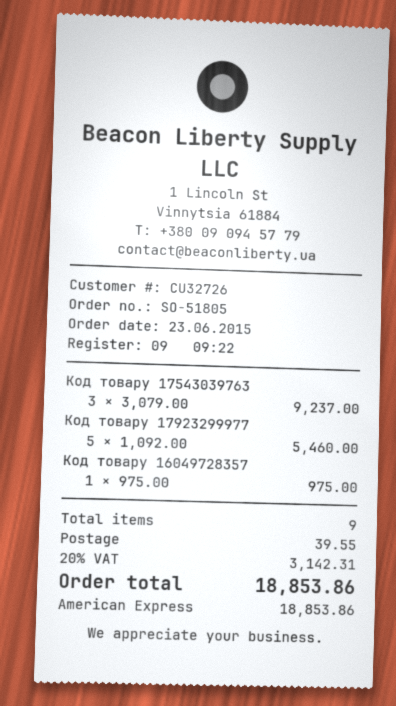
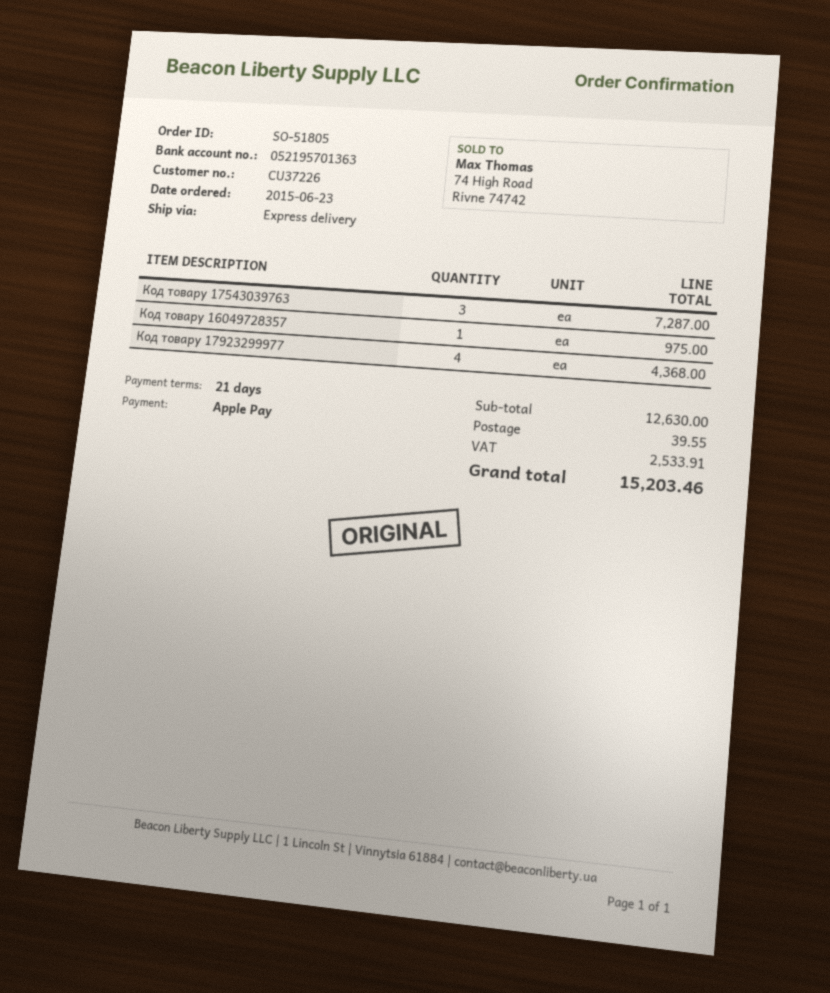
customer number: CU32726 -> CU37226
payment method: American Express -> Apple Pay
Код товару 17543039763: 3 for 9237.00 -> 3 for 7287.00
Код товару 17923299977: 5 for 5460.00 -> 4 for 4368.00
tax: 3142.31 -> 2533.91
total: 18853.86 -> 15203.46

